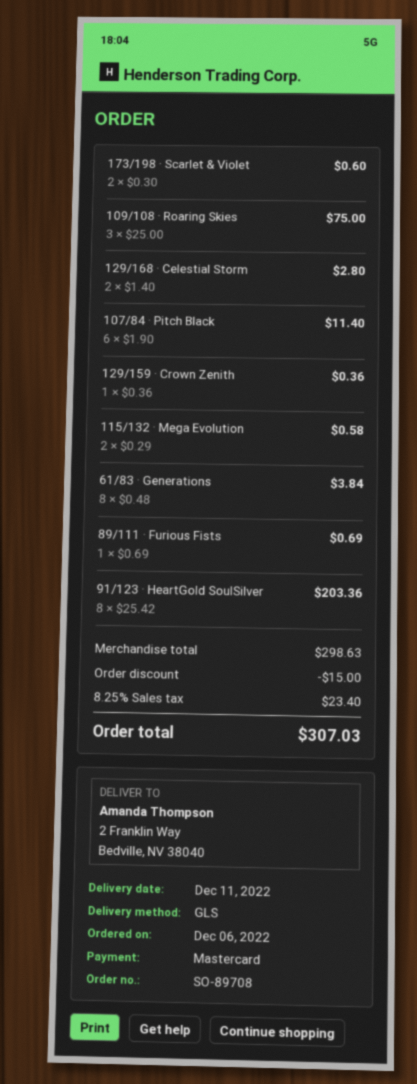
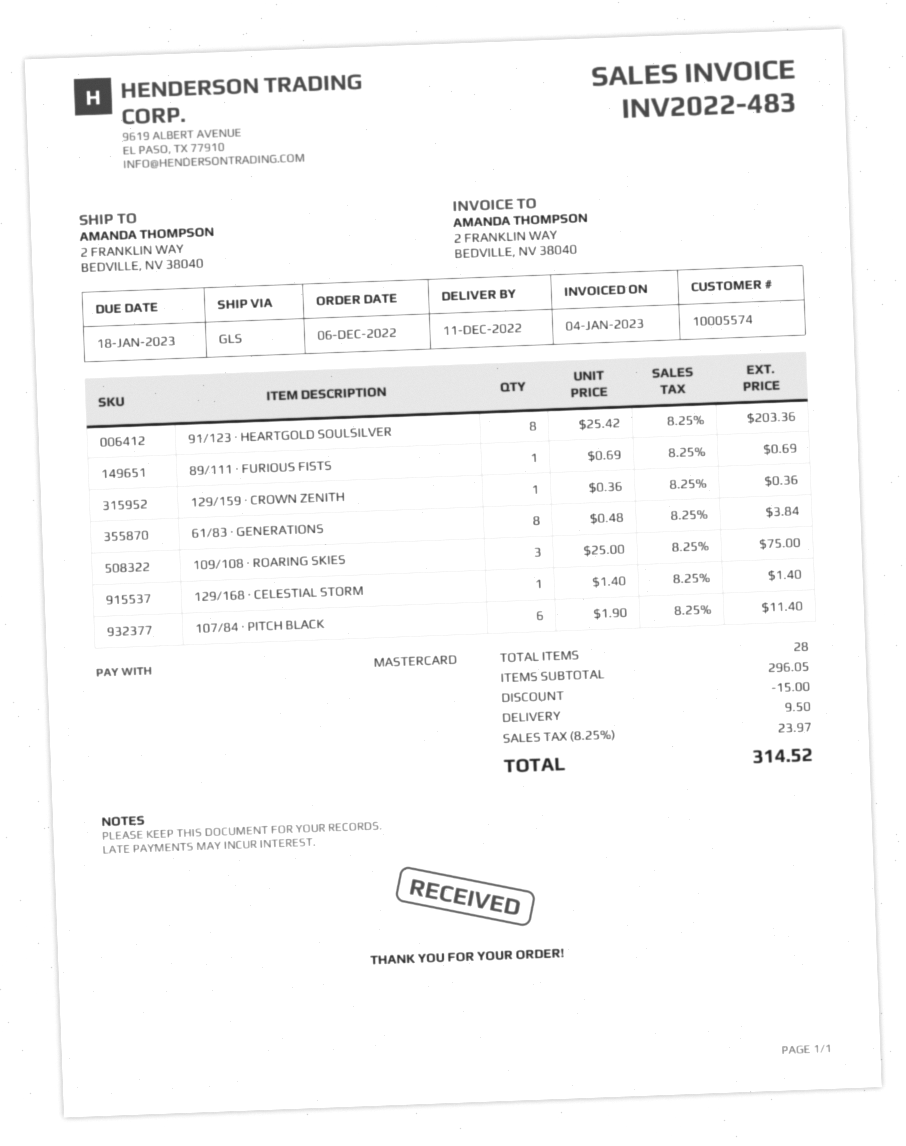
173/198 · Scarlet & Violet: 2 x 0.30 = 0.60 -> none
129/168 · Celestial Storm: 2 x 1.40 = 2.80 -> 1 x 1.40 = 1.40
115/132 · Mega Evolution: 2 x 0.29 = 0.58 -> none
subtotal: 298.63 -> 296.05
shipping: none -> 9.50
tax: 8.25% = 23.40 -> 8.25% = 23.97
total: 307.03 -> 314.52

